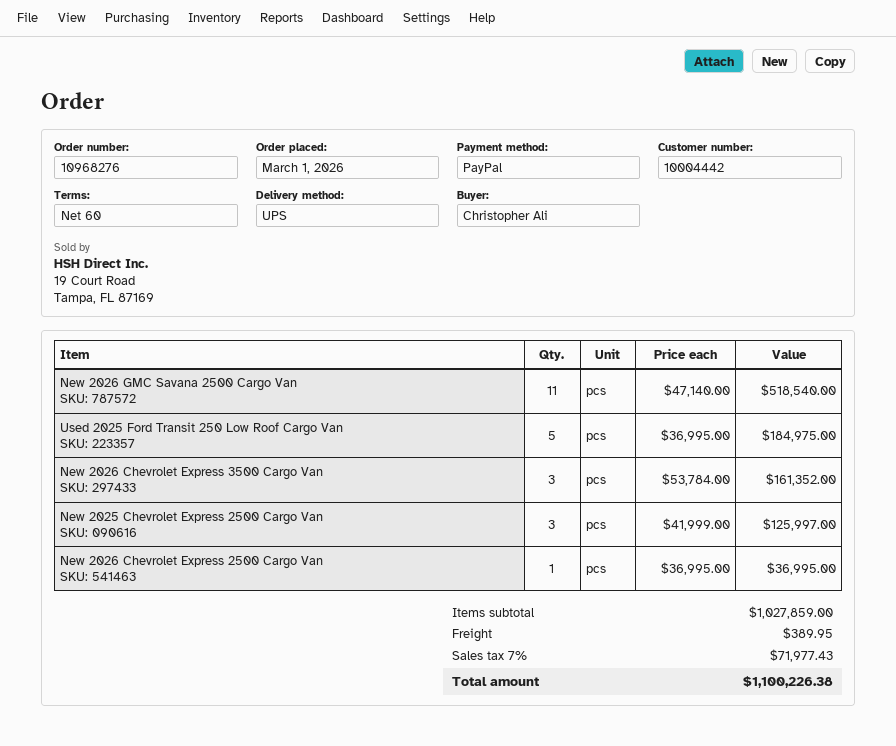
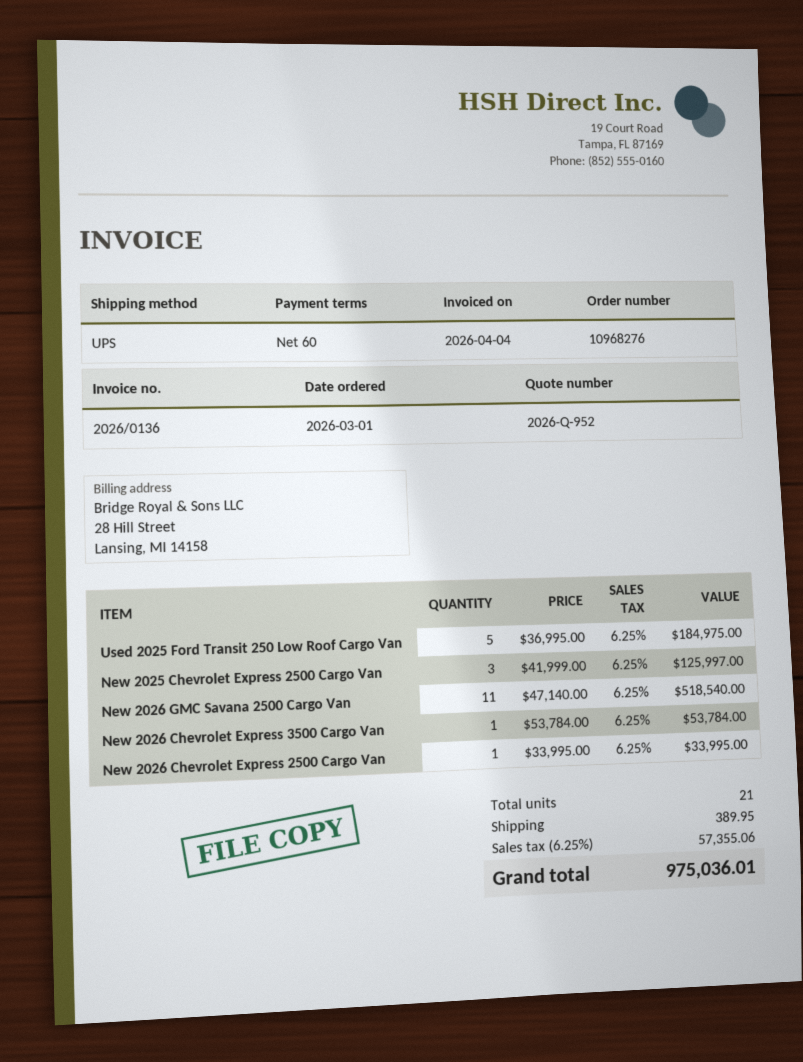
New 2026 Chevrolet Express 3500 Cargo Van: 3 x 53784.00 = 161352.00 -> 1 x 53784.00 = 53784.00
New 2026 Chevrolet Express 2500 Cargo Van: 1 x 36995.00 = 36995.00 -> 1 x 33995.00 = 33995.00
tax: 7% = 71977.43 -> 6.25% = 57355.06
total: 1100226.38 -> 975036.01

